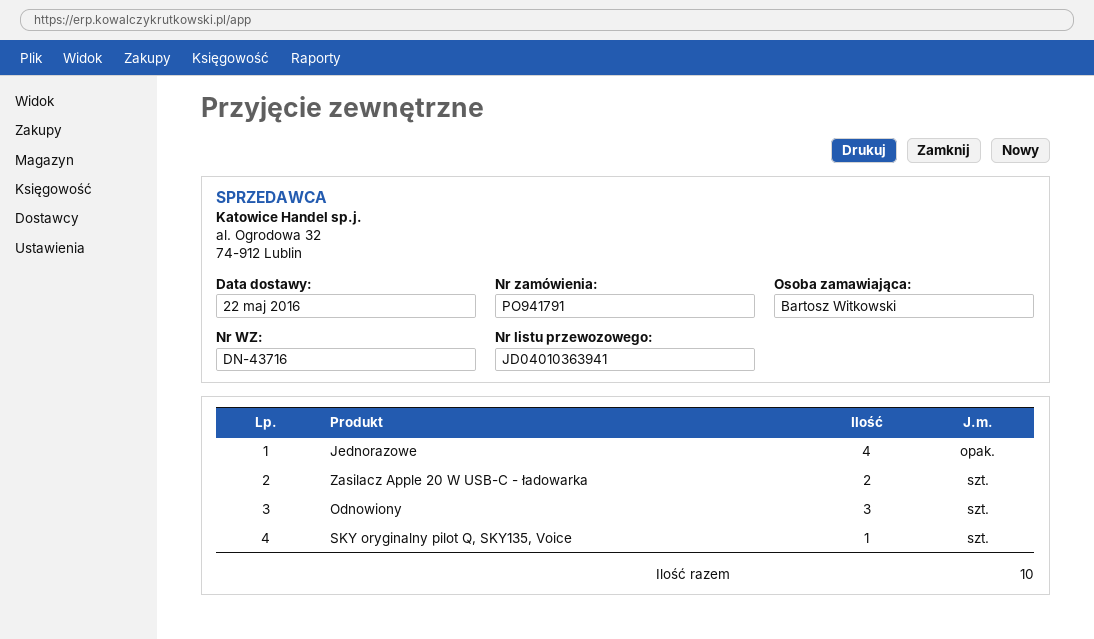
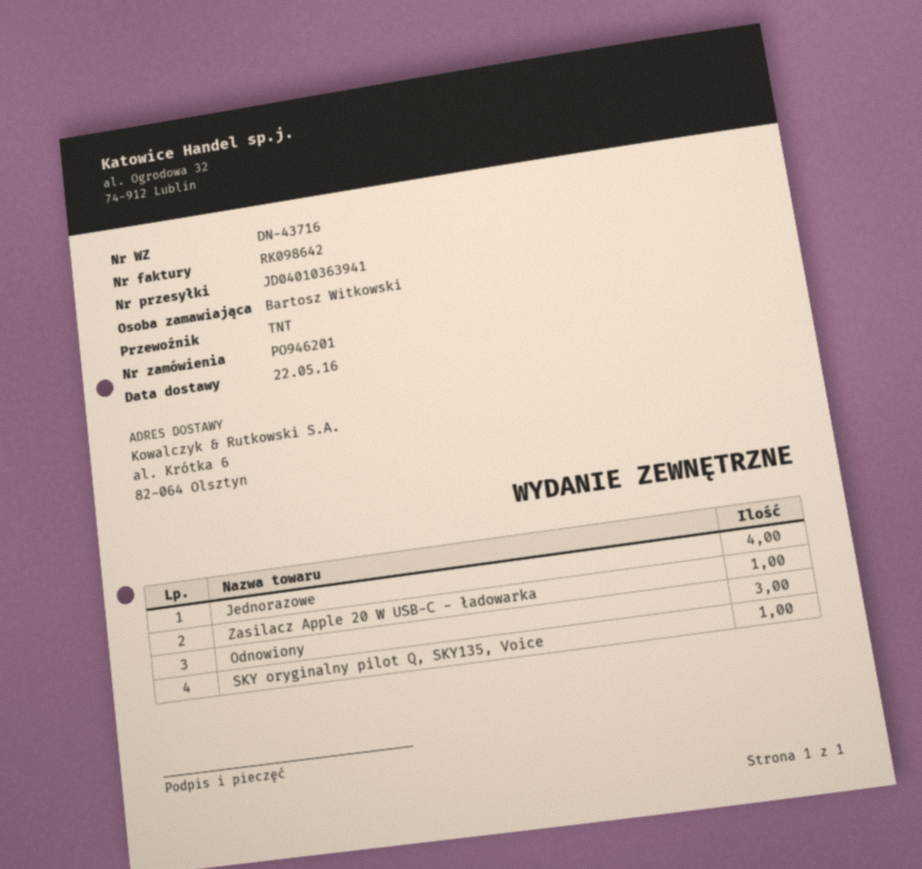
order number: PO941791 -> PO946201
Zasilacz Apple 20 W USB-C - ładowarka: 2 -> 1

